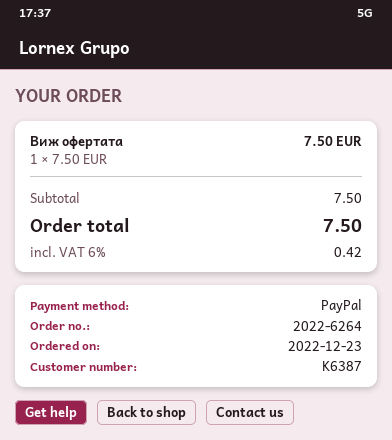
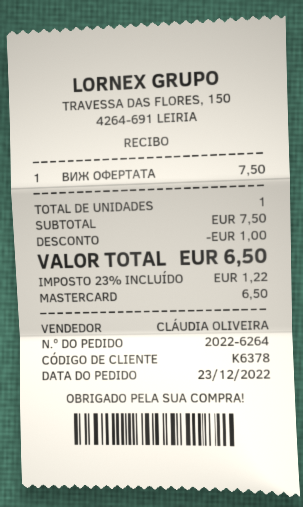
customer number: K6387 -> K6378
payment method: PayPal -> Mastercard
discount: none -> 1.00
tax: 6% = 0.42 -> 23% = 1.22
total: 7.50 -> 6.50

